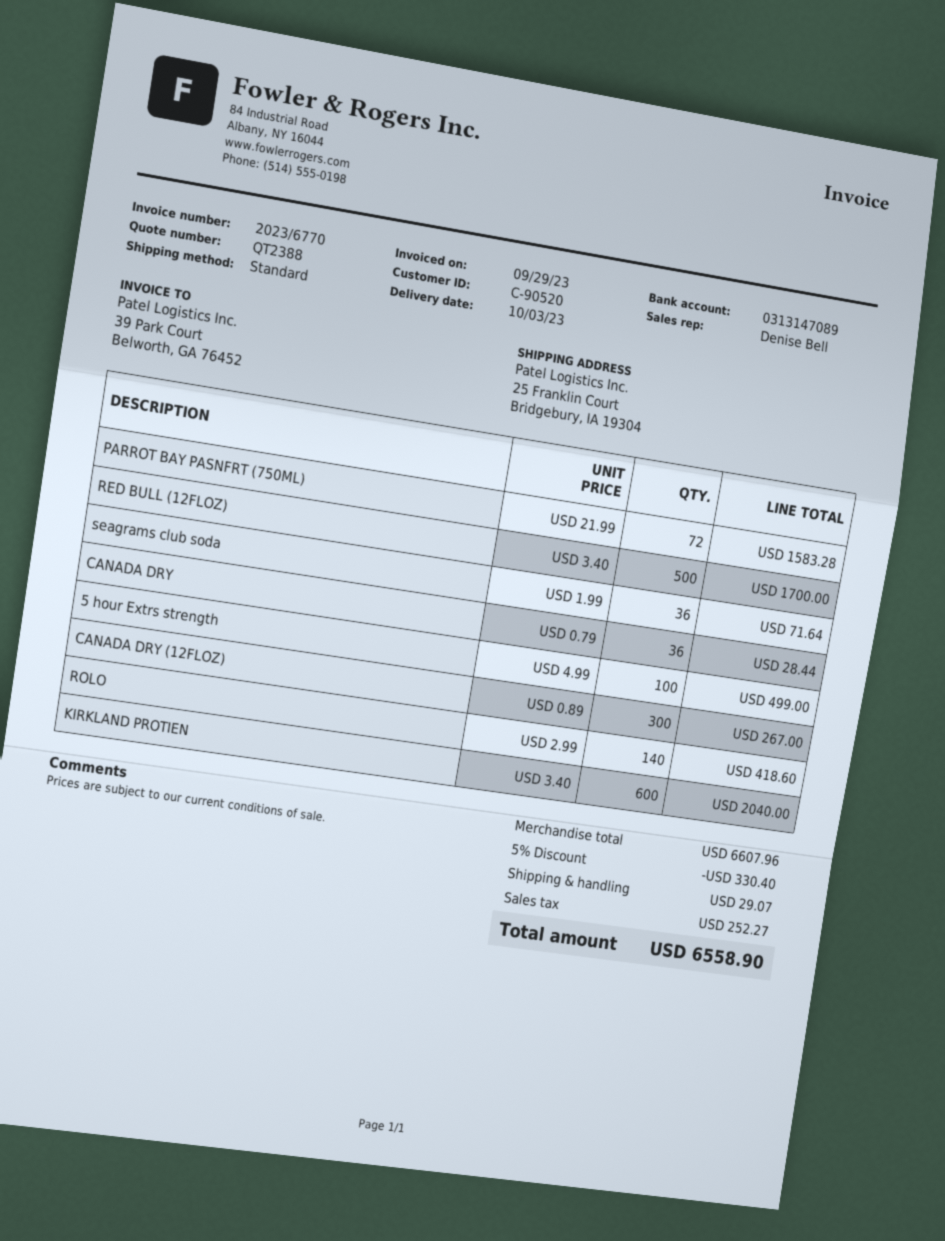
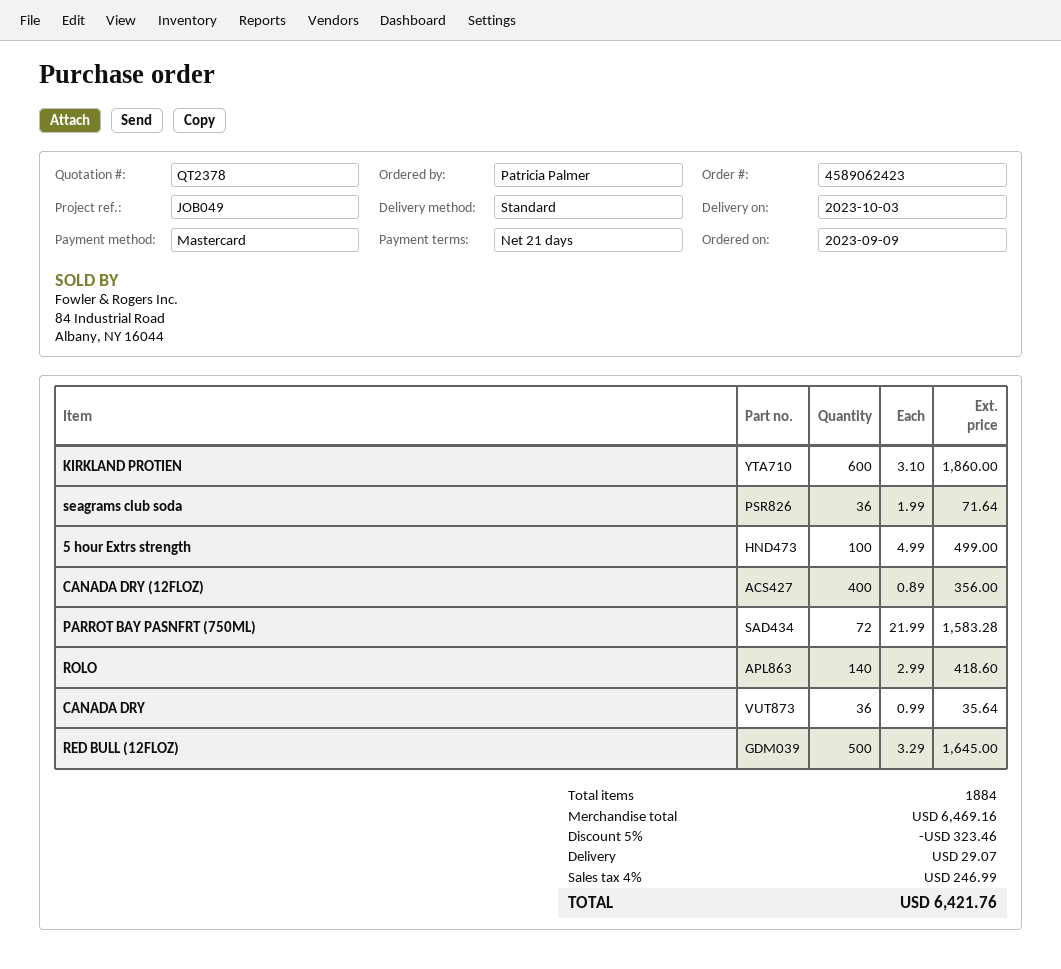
quote number: QT2388 -> QT2378
RED BULL (12FLOZ): 500 x 3.40 = 1700.00 -> 500 x 3.29 = 1645.00
CANADA DRY: 36 x 0.79 = 28.44 -> 36 x 0.99 = 35.64
CANADA DRY (12FLOZ): 300 x 0.89 = 267.00 -> 400 x 0.89 = 356.00
KIRKLAND PROTIEN: 600 x 3.40 = 2040.00 -> 600 x 3.10 = 1860.00
subtotal: 6607.96 -> 6469.16
discount: 5% = 330.40 -> 5% = 323.46
tax: 252.27 -> 246.99
total: 6558.90 -> 6421.76

